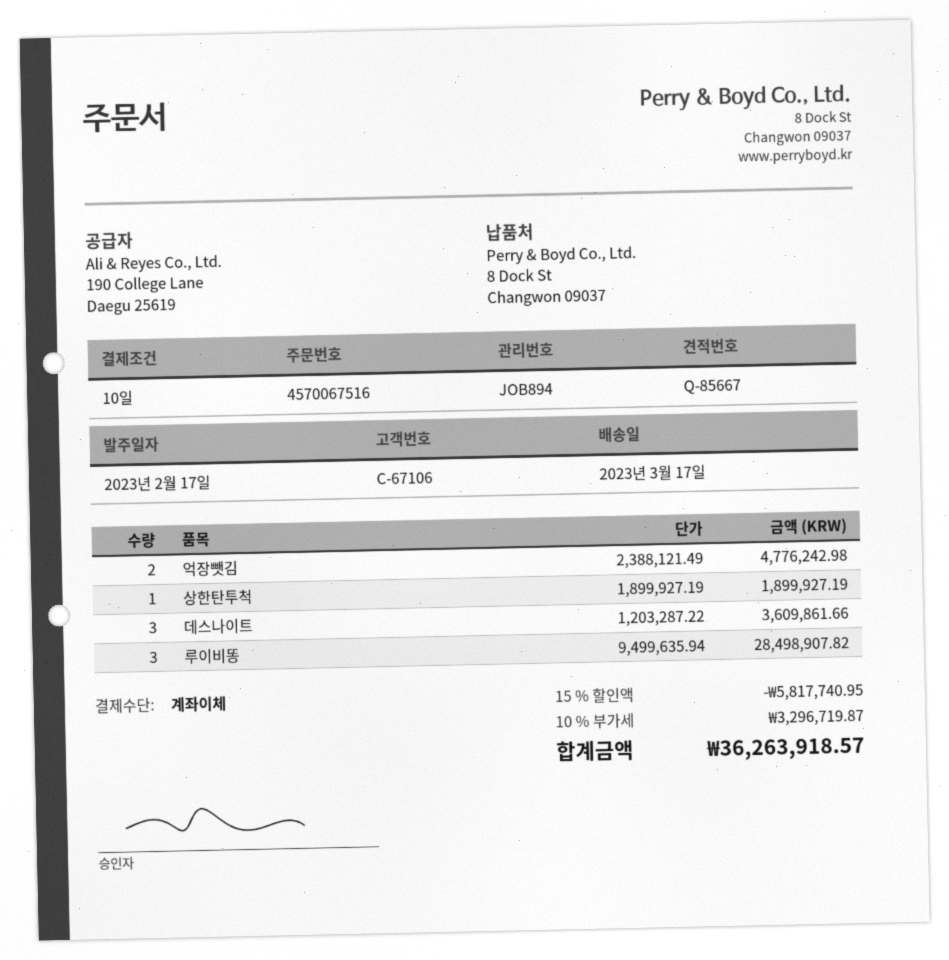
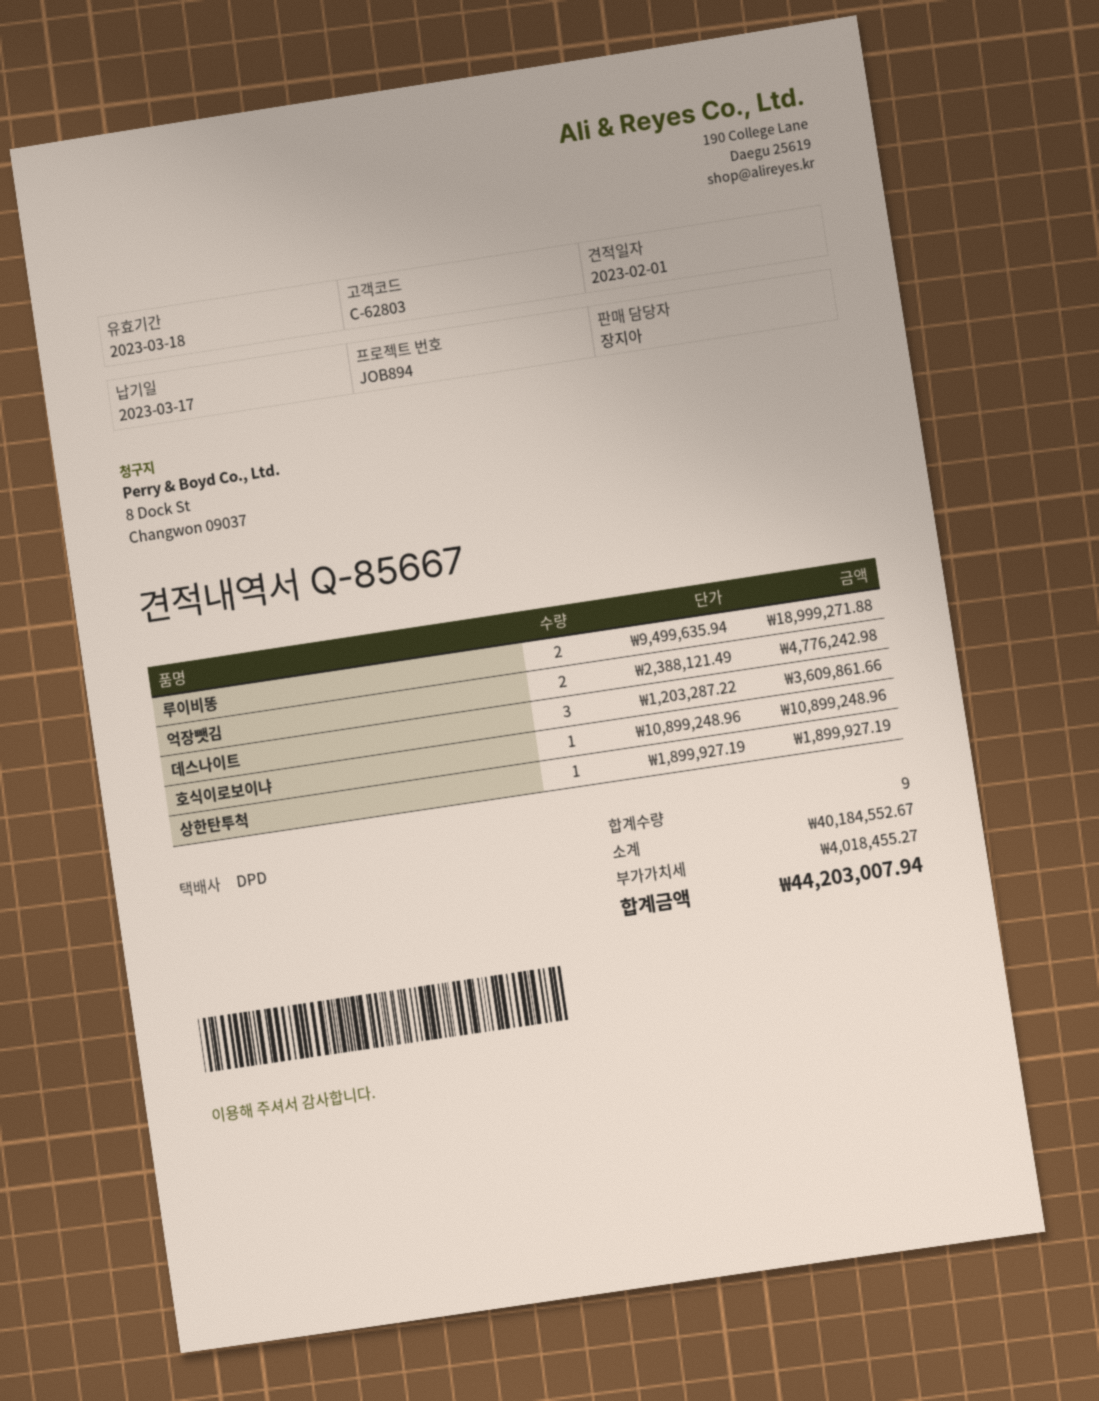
customer number: C-67106 -> C-62803
루이비똥: 3 x 9499635.94 = 28498907.82 -> 2 x 9499635.94 = 18999271.88
호식이로보이냐: none -> 1 x 10899248.96 = 10899248.96
discount: 15% = 5817740.95 -> none
tax: 3296719.87 -> 4018455.27
total: 36263918.57 -> 44203007.94

